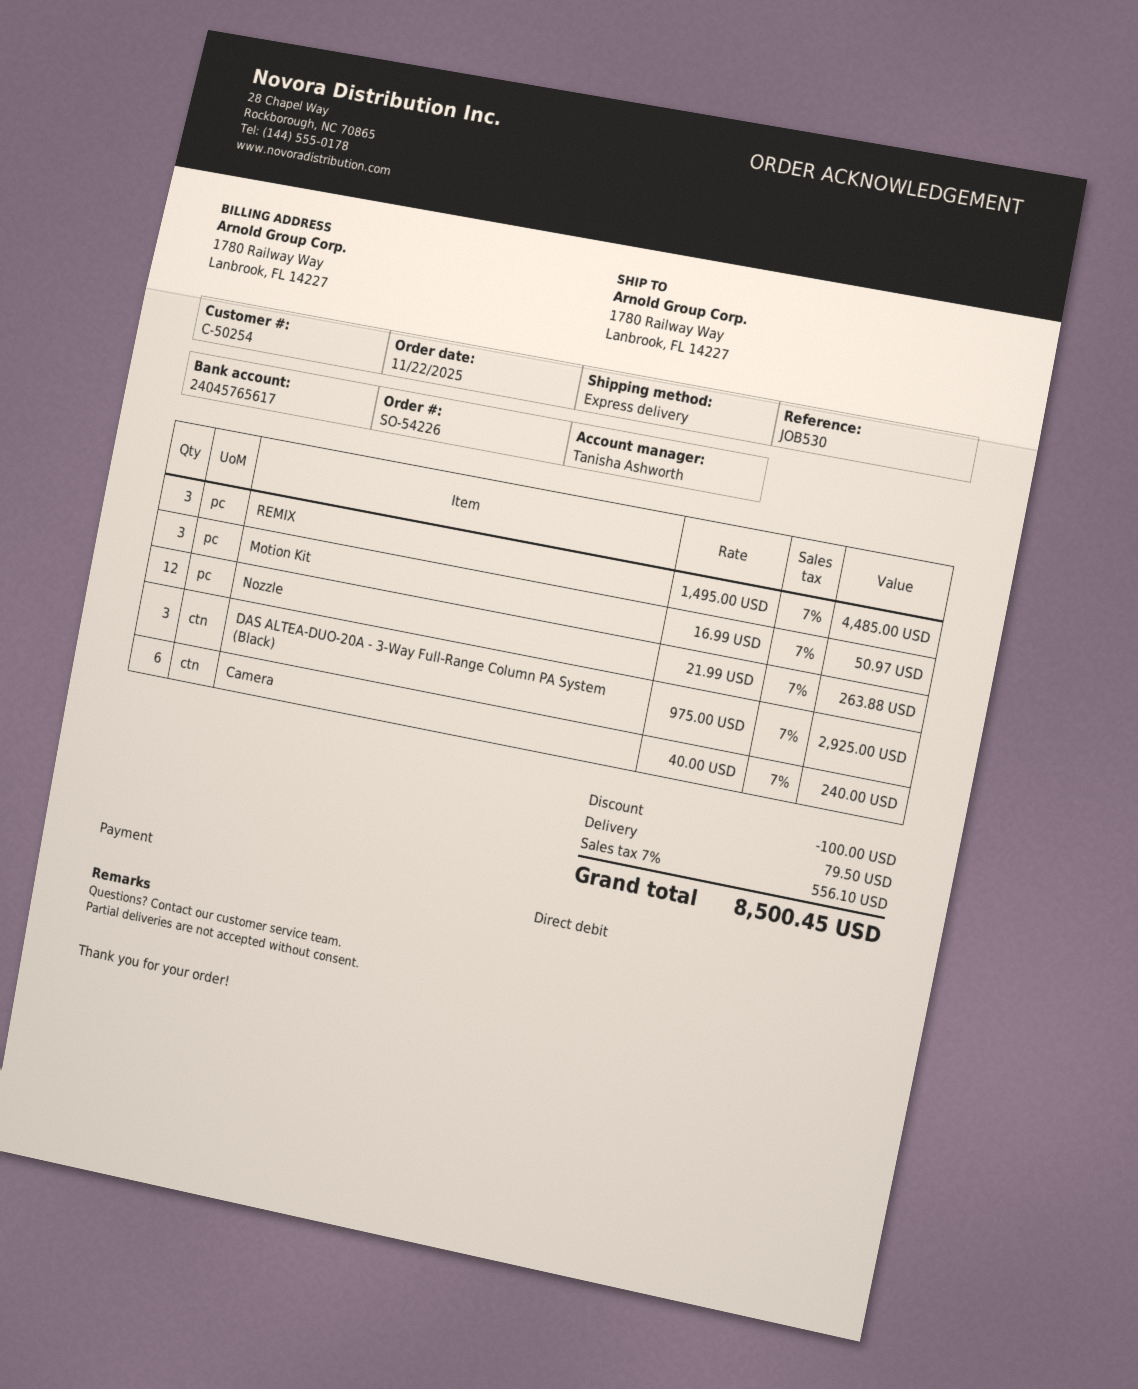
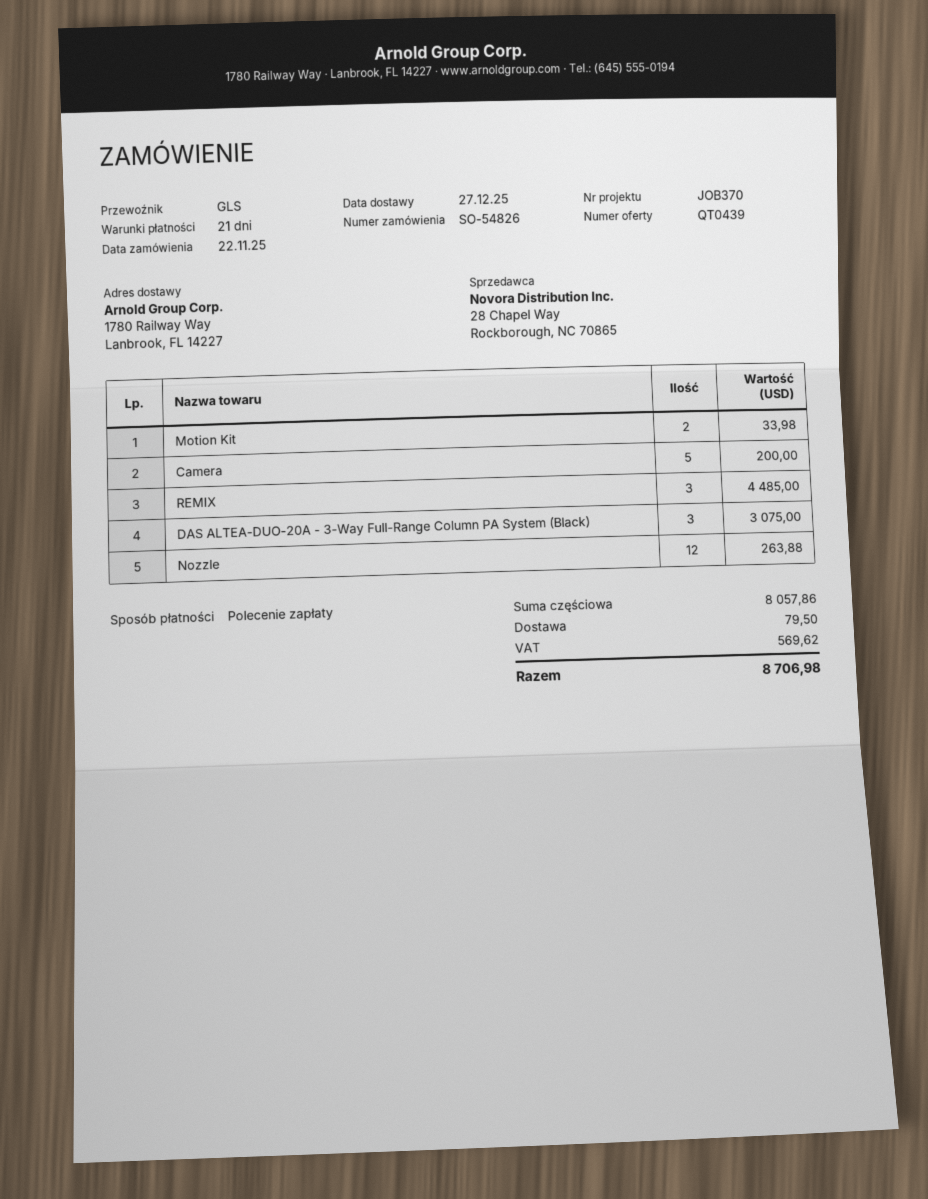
order number: SO-54226 -> SO-54826
reference: JOB530 -> JOB370
shipping method: express -> GLS
Motion Kit: 3 for 50.97 -> 2 for 33.98
DAS ALTEA-DUO-20A - 3-Way Full-Range Column PA System (Black): 3 for 2925.00 -> 3 for 3075.00
Camera: 6 for 240.00 -> 5 for 200.00
discount: 100.00 -> none
tax: 556.10 -> 569.62
total: 8500.45 -> 8706.98

